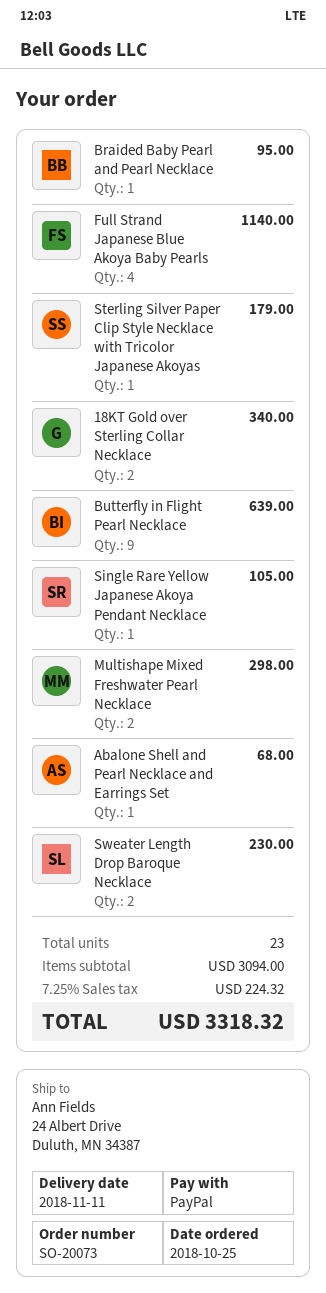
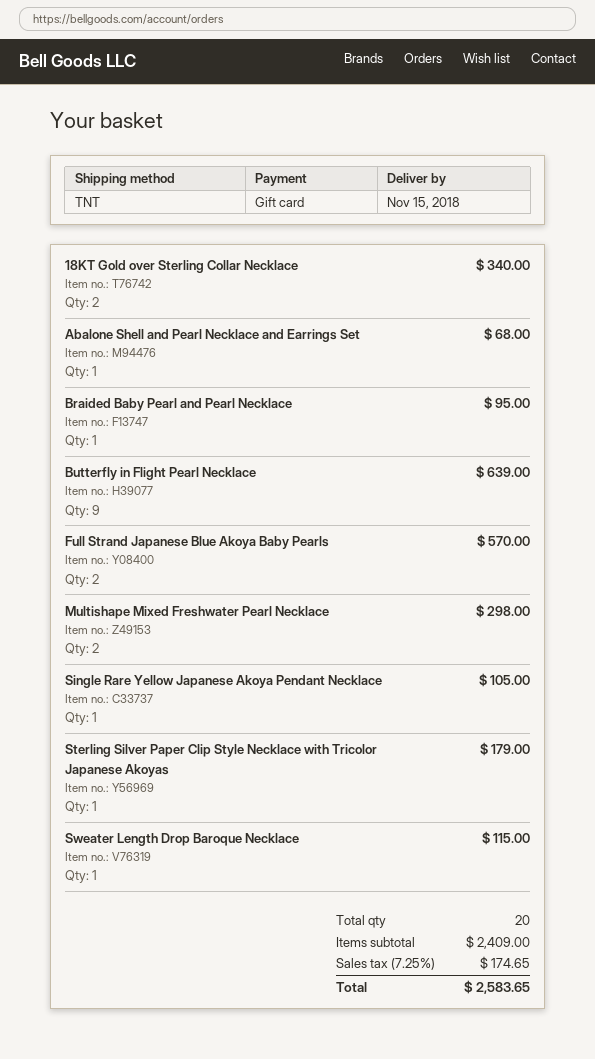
delivery date: 2018-11-11 -> 2018-11-15
payment method: PayPal -> gift card
Full Strand Japanese Blue Akoya Baby Pearls: 4 for 1140.00 -> 2 for 570.00
Sweater Length Drop Baroque Necklace: 2 for 230.00 -> 1 for 115.00
total quantity: 23 -> 20
subtotal: 3094.00 -> 2409.00
tax: 7.25% = 224.32 -> 7.25% = 174.65
total: 3318.32 -> 2583.65

